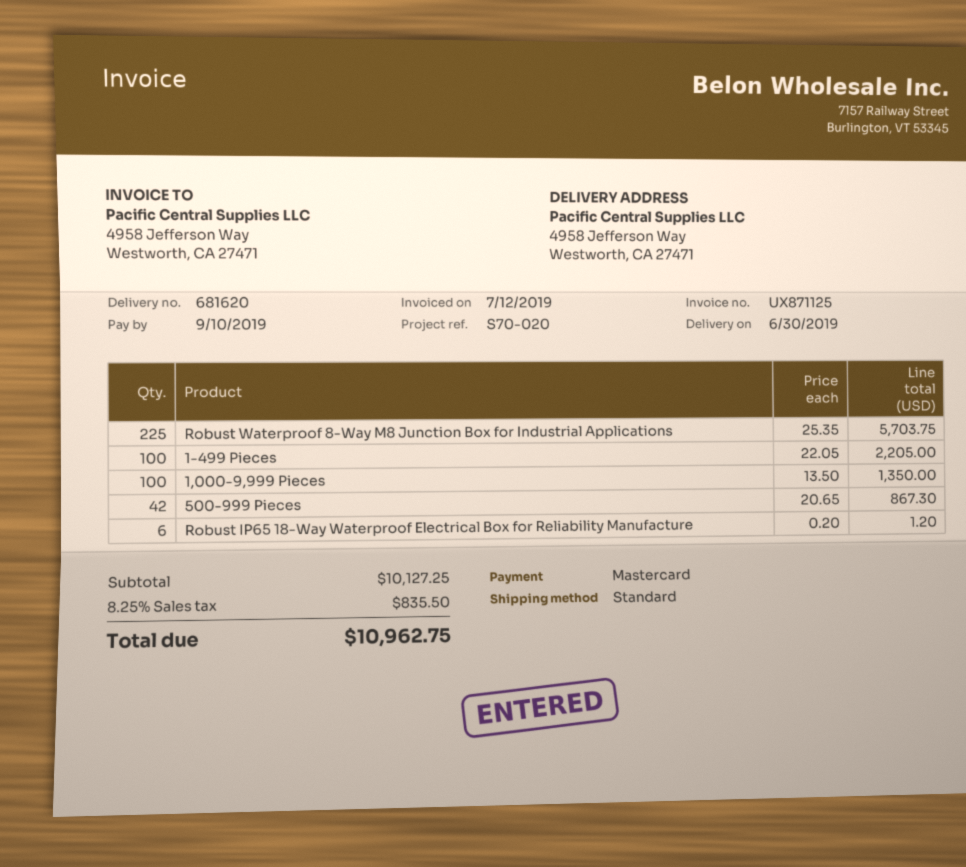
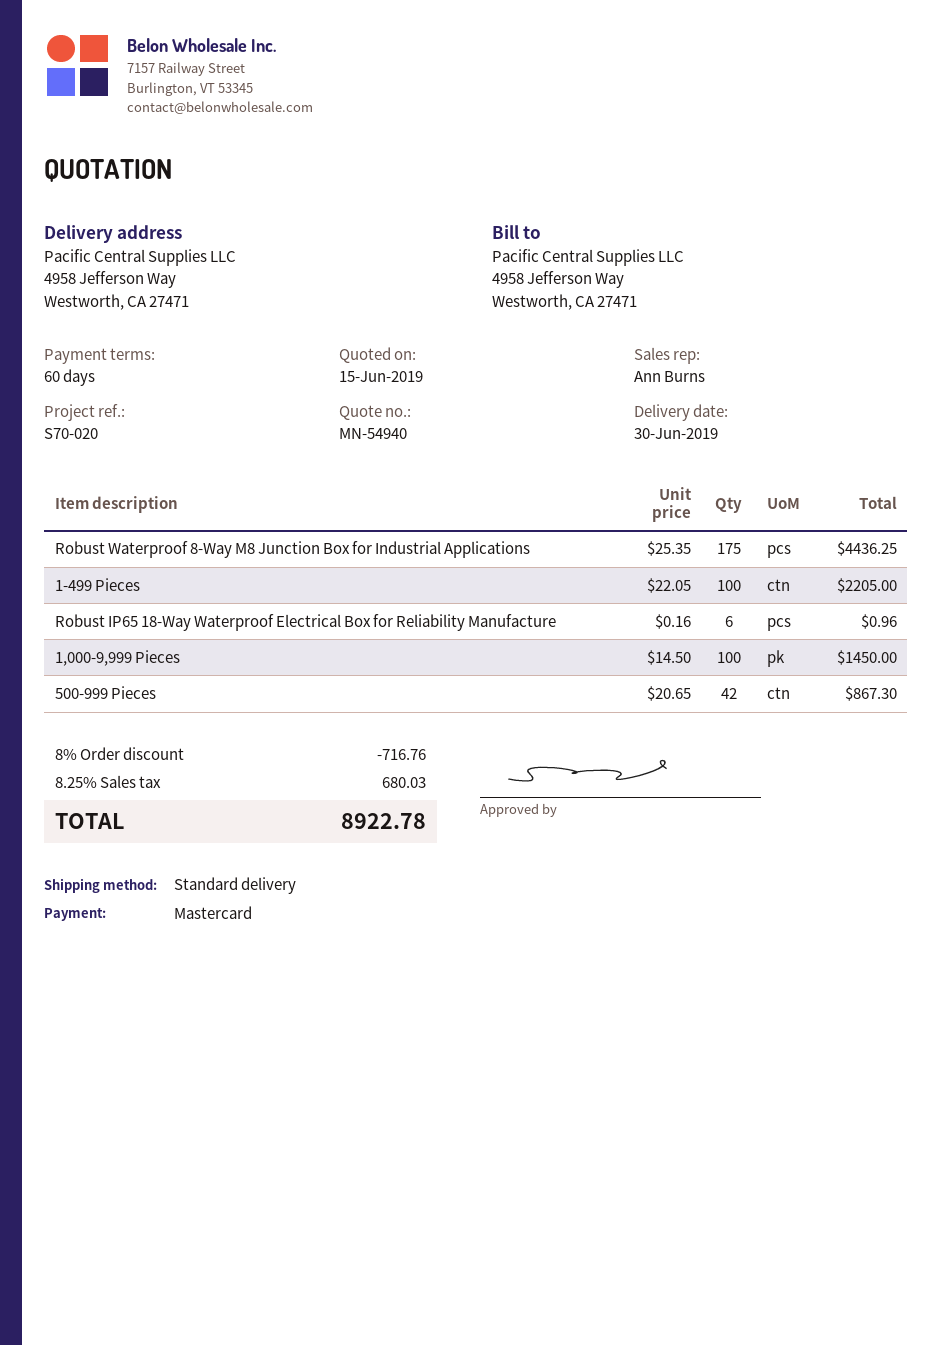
Robust Waterproof 8-Way M8 Junction Box for Industrial Applications: 225 x 25.35 = 5703.75 -> 175 x 25.35 = 4436.25
1,000-9,999 Pieces: 100 x 13.50 = 1350.00 -> 100 x 14.50 = 1450.00
Robust IP65 18-Way Waterproof Electrical Box for Reliability Manufacture: 6 x 0.20 = 1.20 -> 6 x 0.16 = 0.96
discount: none -> 8% = 716.76
tax: 8.25% = 835.50 -> 8.25% = 680.03
total: 10962.75 -> 8922.78

